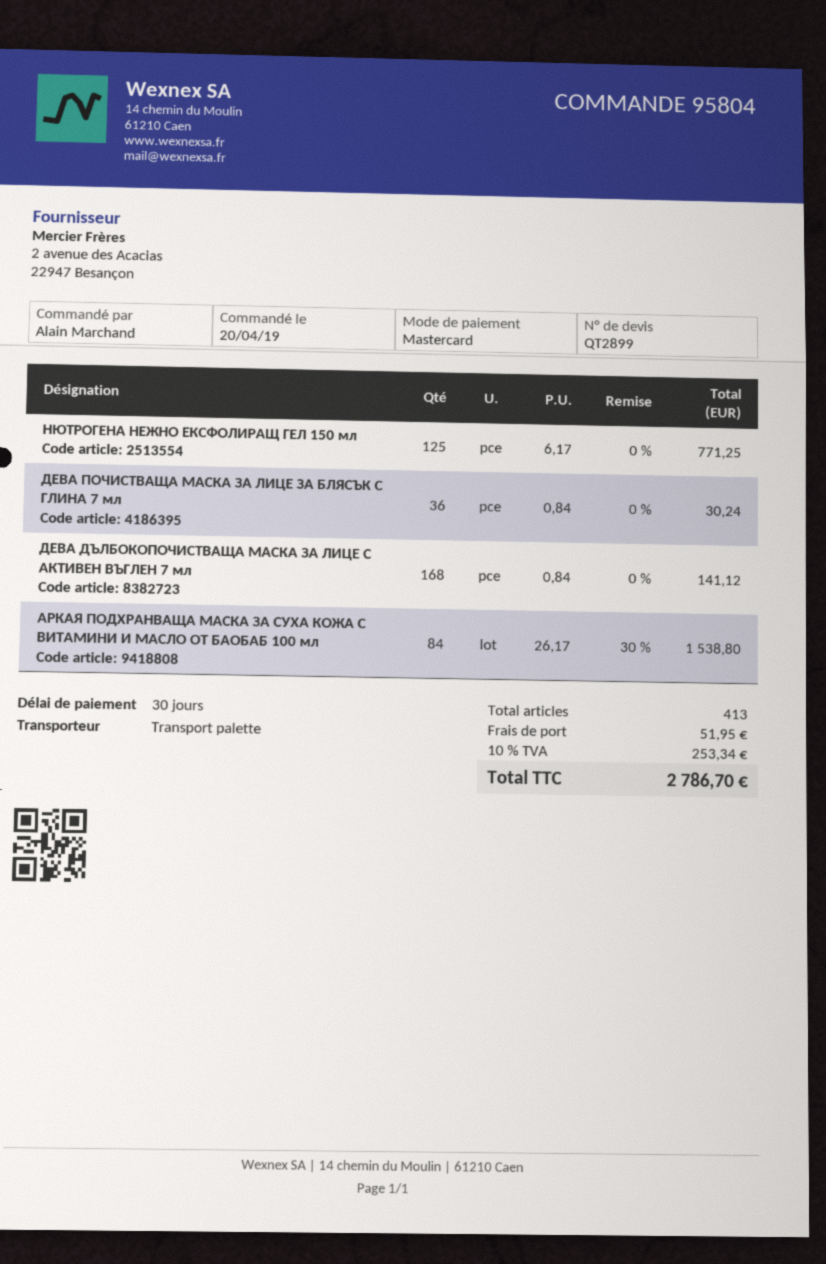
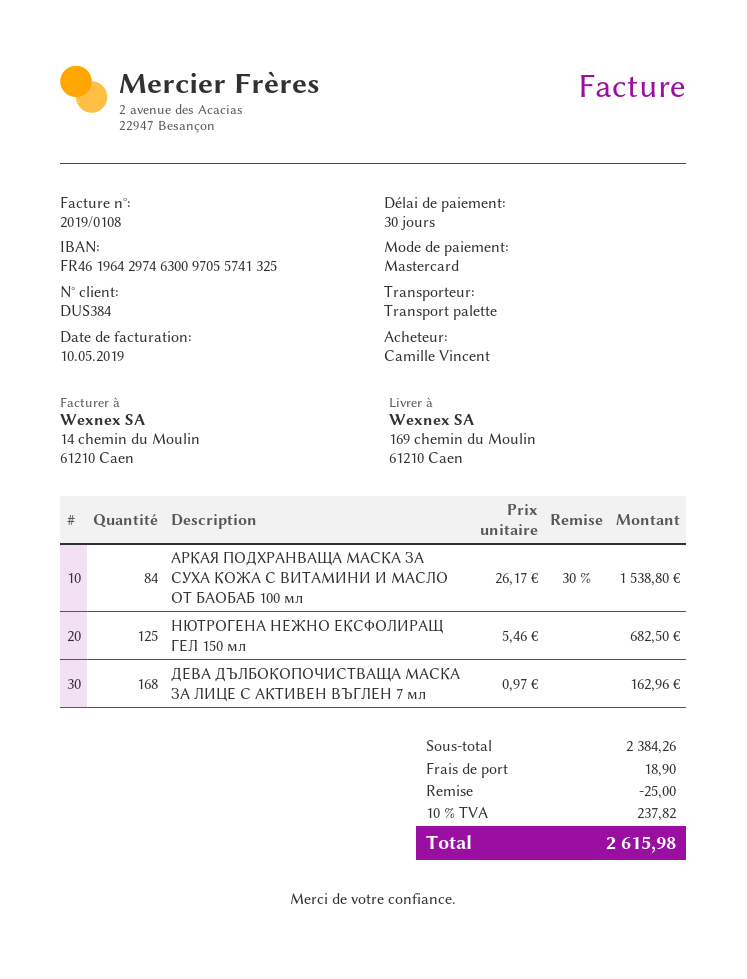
ordered by: Alain Marchand -> Camille Vincent
НЮТРОГЕНА НЕЖНО ЕКСФОЛИРАЩ ГЕЛ 150 мл: 125 x 6.17 = 771.25 -> 125 x 5.46 = 682.50
ДЕВА ПОЧИСТВАЩА МАСКА ЗА ЛИЦЕ ЗА БЛЯСЪК С ГЛИНА 7 мл: 36 x 0.84 = 30.24 -> none
ДЕВА ДЪЛБОКОПОЧИСТВАЩА МАСКА ЗА ЛИЦЕ С АКТИВЕН ВЪГЛЕН 7 мл: 168 x 0.84 = 141.12 -> 168 x 0.97 = 162.96
discount: none -> 25.00
shipping: 51.95 -> 18.90
tax: 10% = 253.34 -> 10% = 237.82
total: 2786.70 -> 2615.98

